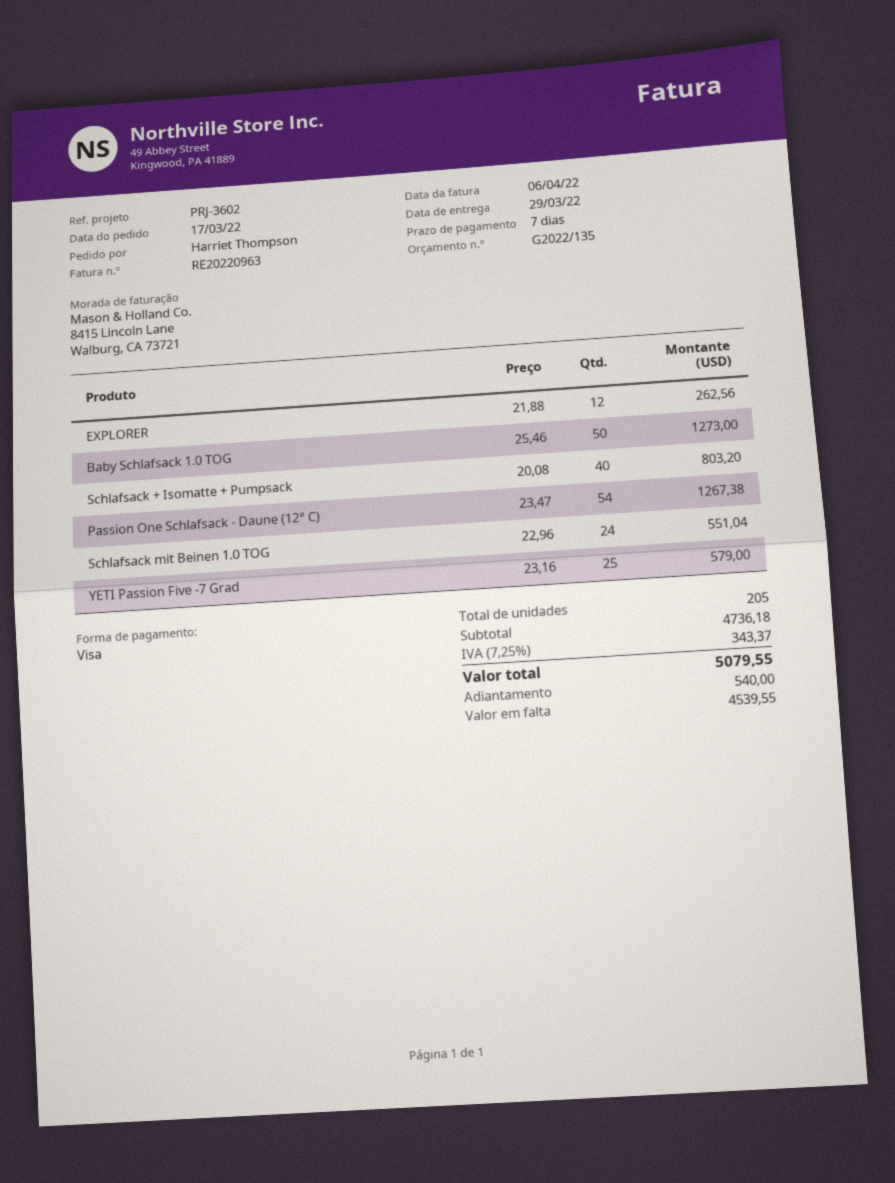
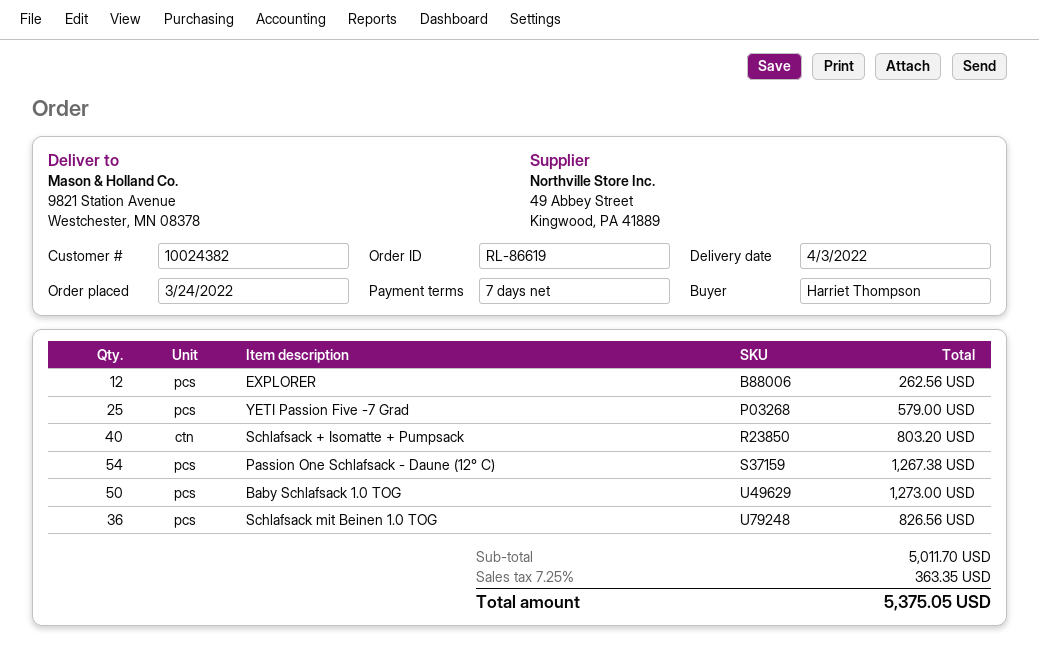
order date: 2022-03-17 -> 2022-03-24
delivery date: 2022-03-29 -> 2022-04-03
Schlafsack mit Beinen 1.0 TOG: 24 for 551.04 -> 36 for 826.56
subtotal: 4736.18 -> 5011.70
tax: 7.25% = 343.37 -> 7.25% = 363.35
total: 5079.55 -> 5375.05

